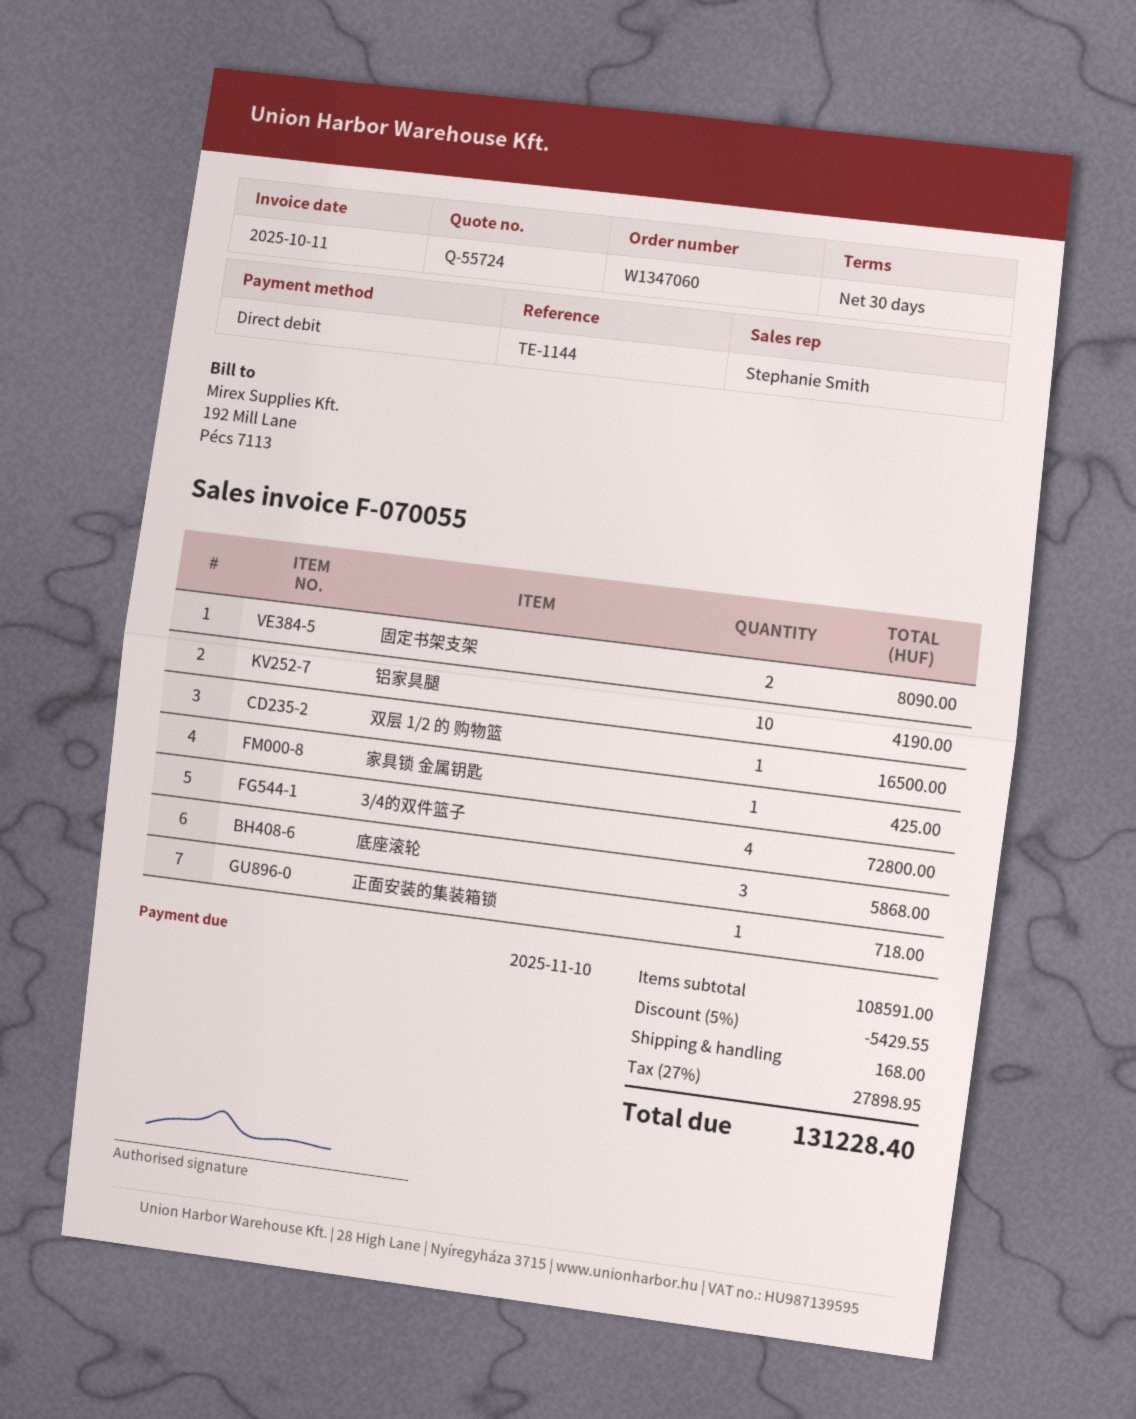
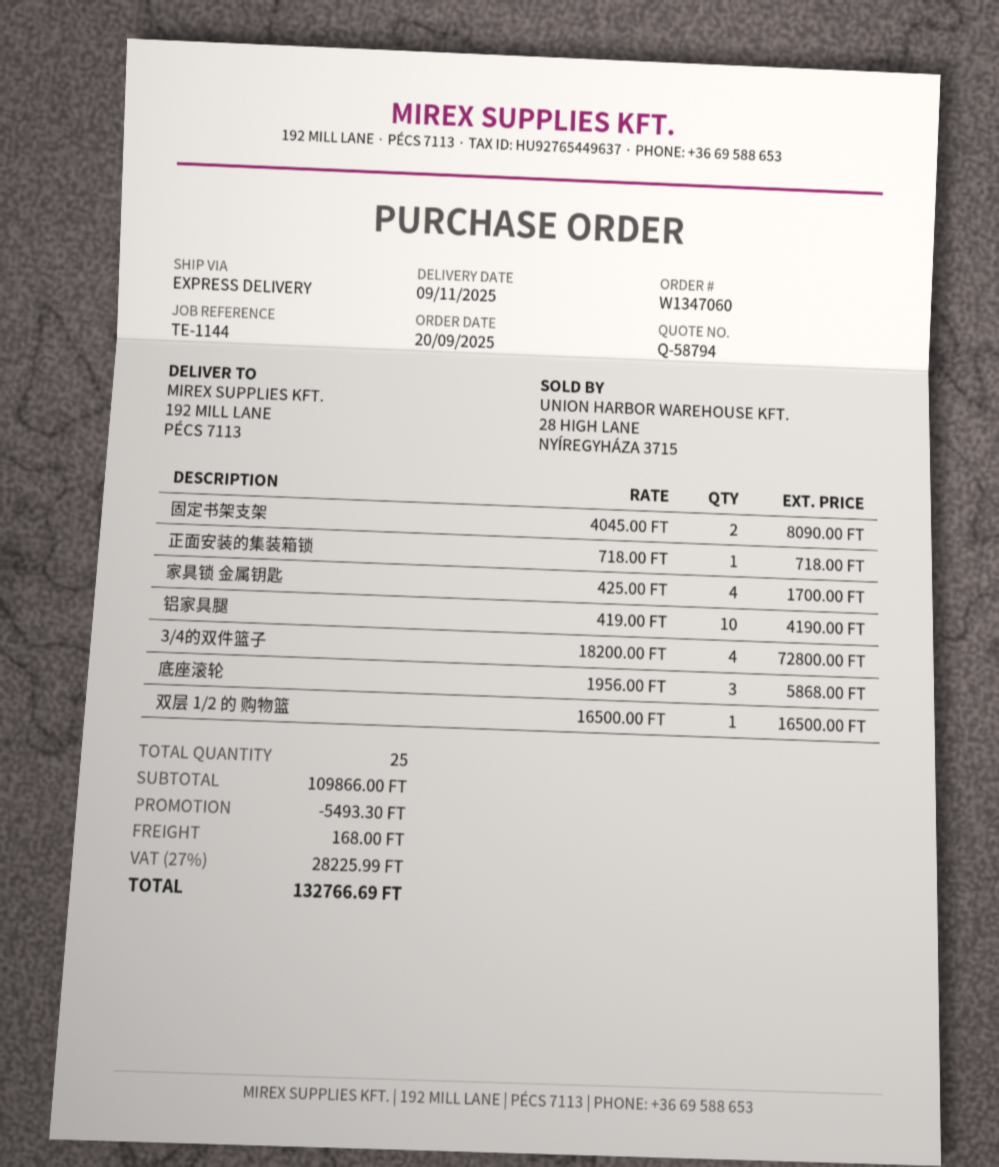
quote number: Q-55724 -> Q-58794
家具锁 金属钥匙: 1 for 425.00 -> 4 for 1700.00
subtotal: 108591.00 -> 109866.00
discount: 5429.55 -> 5493.30
tax: 27% = 27898.95 -> 27% = 28225.99
total: 131228.40 -> 132766.69

